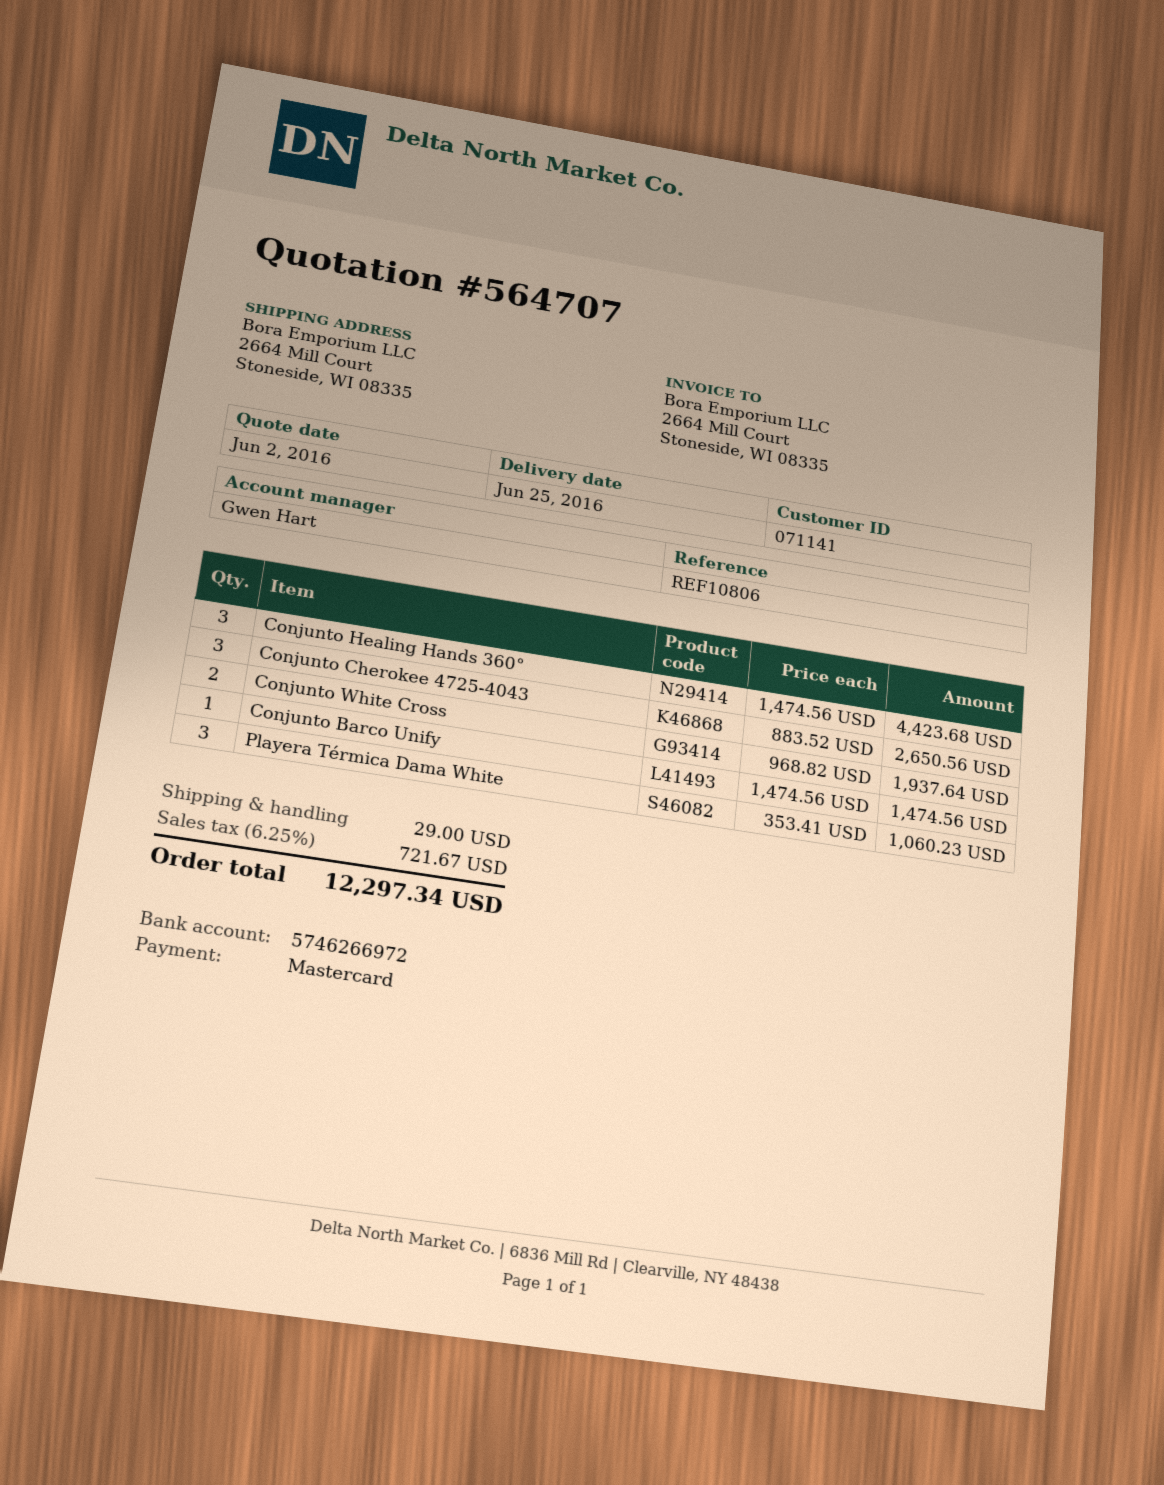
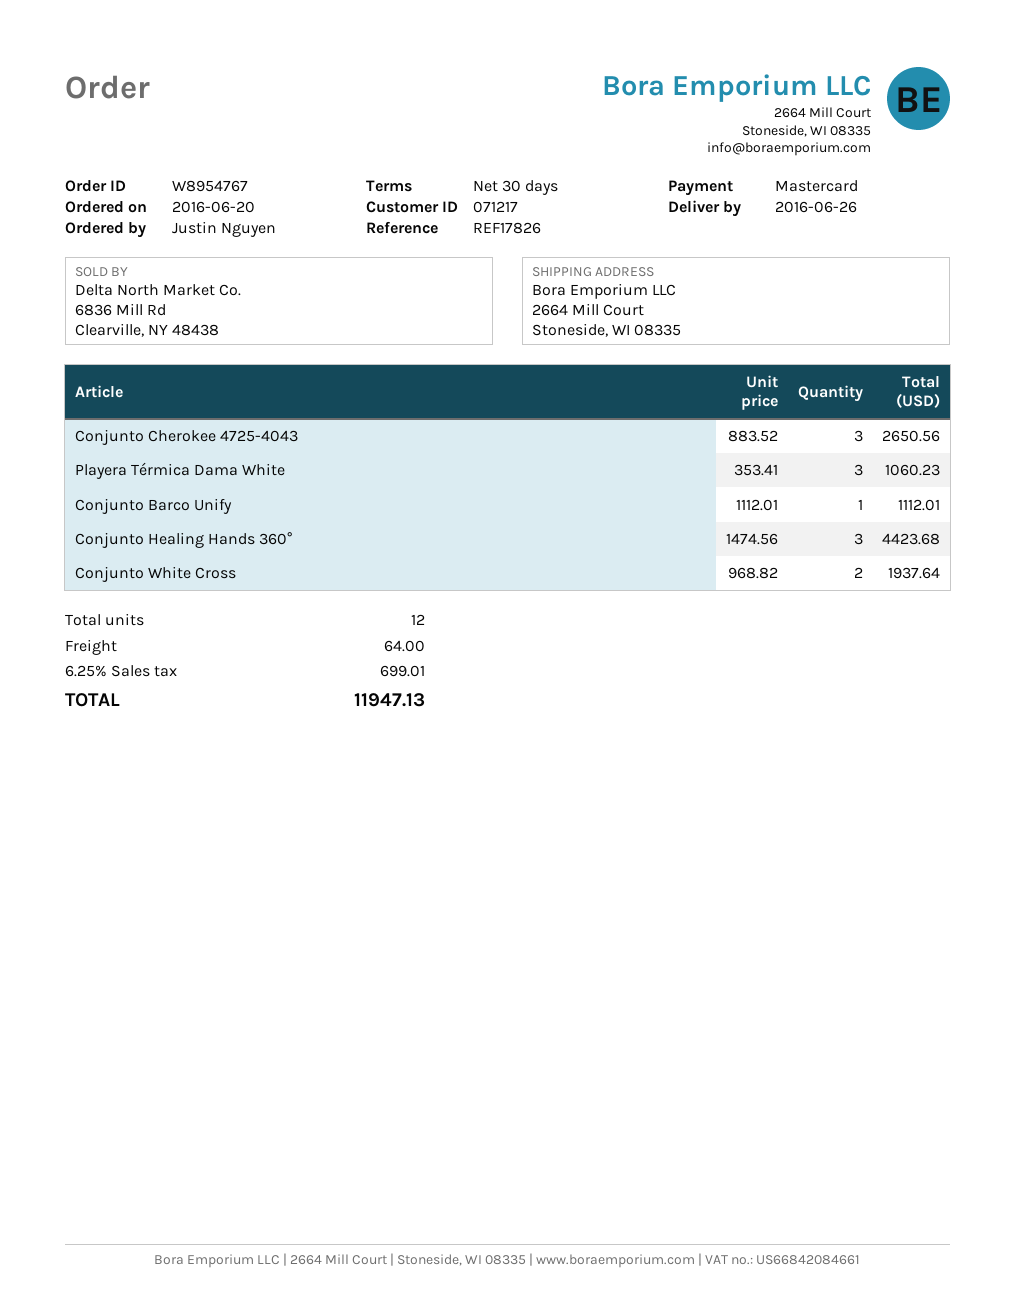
delivery date: 2016-06-25 -> 2016-06-26
customer number: 071141 -> 071217
reference: REF10806 -> REF17826
Conjunto Barco Unify: 1 x 1474.56 = 1474.56 -> 1 x 1112.01 = 1112.01
shipping: 29.00 -> 64.00
tax: 6.25% = 721.67 -> 6.25% = 699.01
total: 12297.34 -> 11947.13

